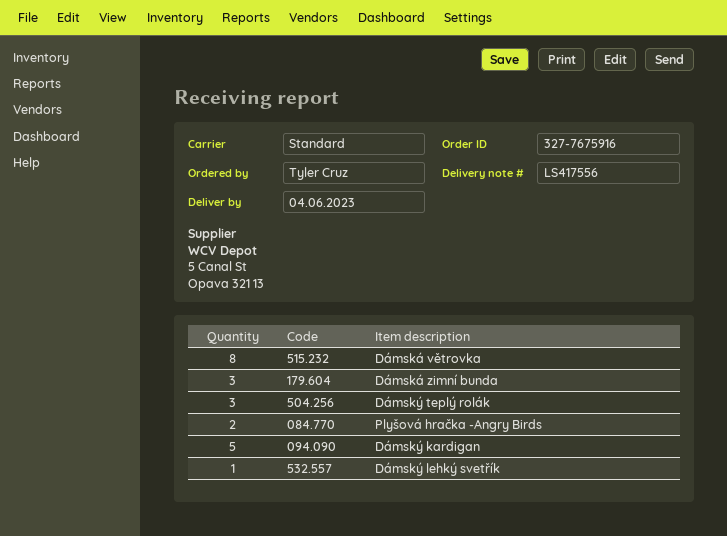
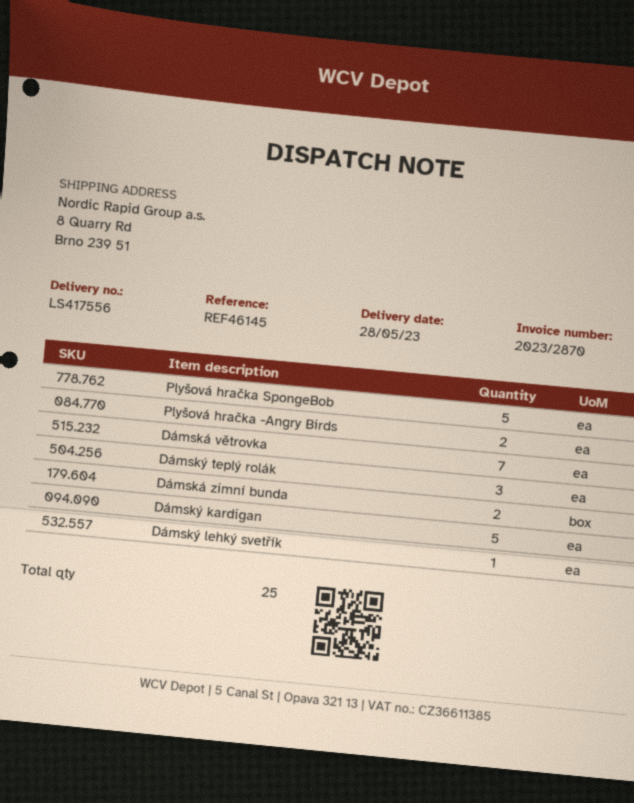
delivery date: 2023-06-04 -> 2023-05-28
Dámská větrovka: 8 -> 7
Dámská zimní bunda: 3 -> 2
Plyšová hračka SpongeBob: none -> 5

